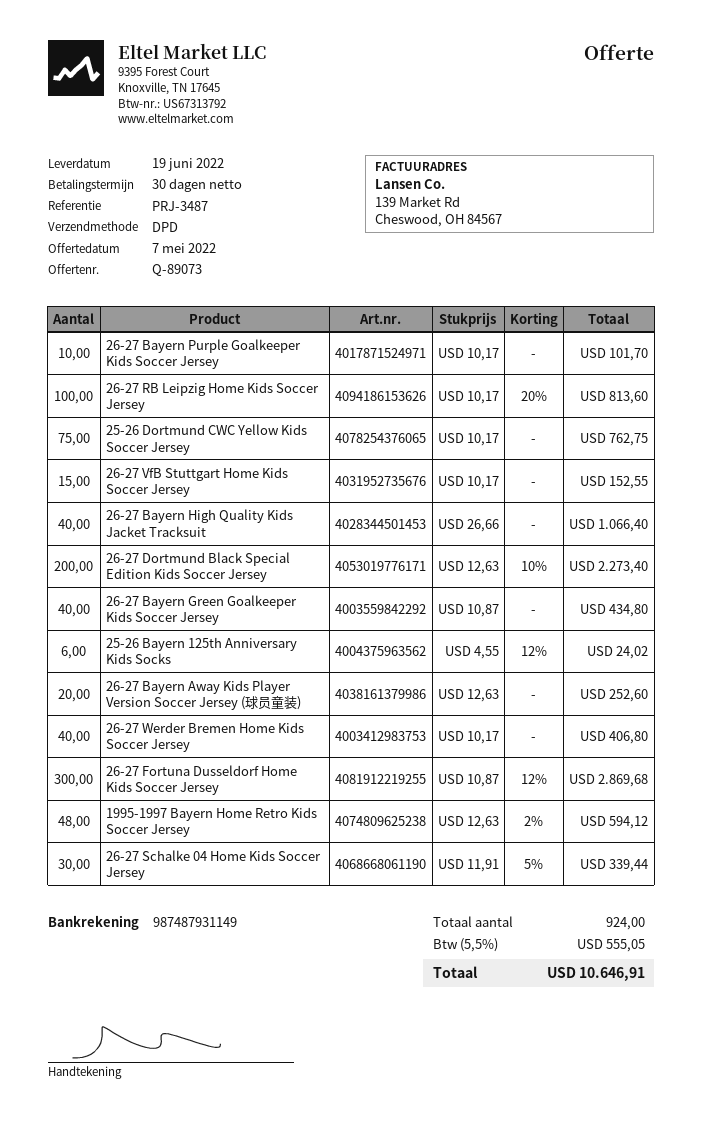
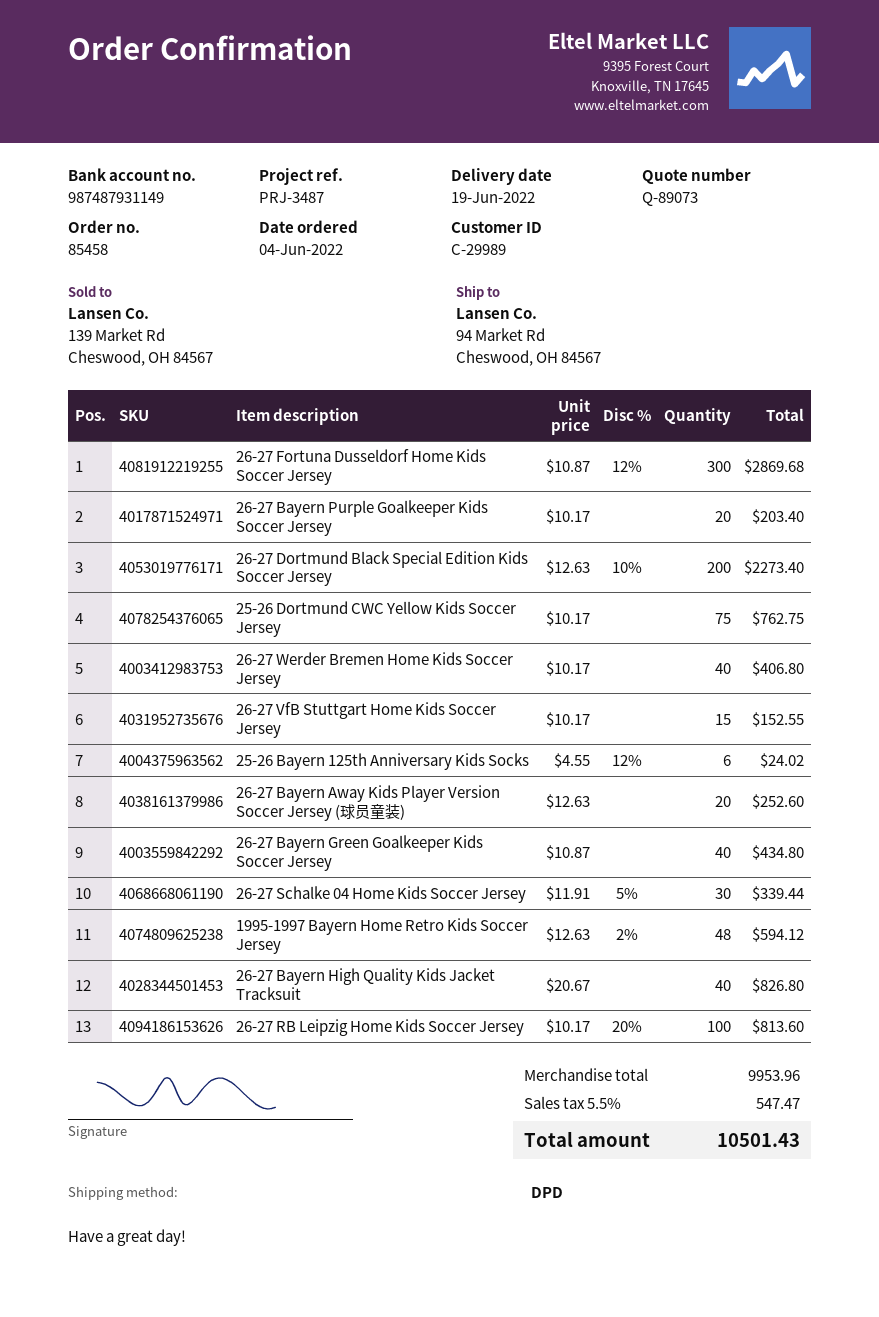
26-27 Bayern Purple Goalkeeper Kids Soccer Jersey: 10 x 10.17 = 101.70 -> 20 x 10.17 = 203.40
26-27 Bayern High Quality Kids Jacket Tracksuit: 40 x 26.66 = 1066.40 -> 40 x 20.67 = 826.80
tax: 5.5% = 555.05 -> 5.5% = 547.47
total: 10646.91 -> 10501.43

